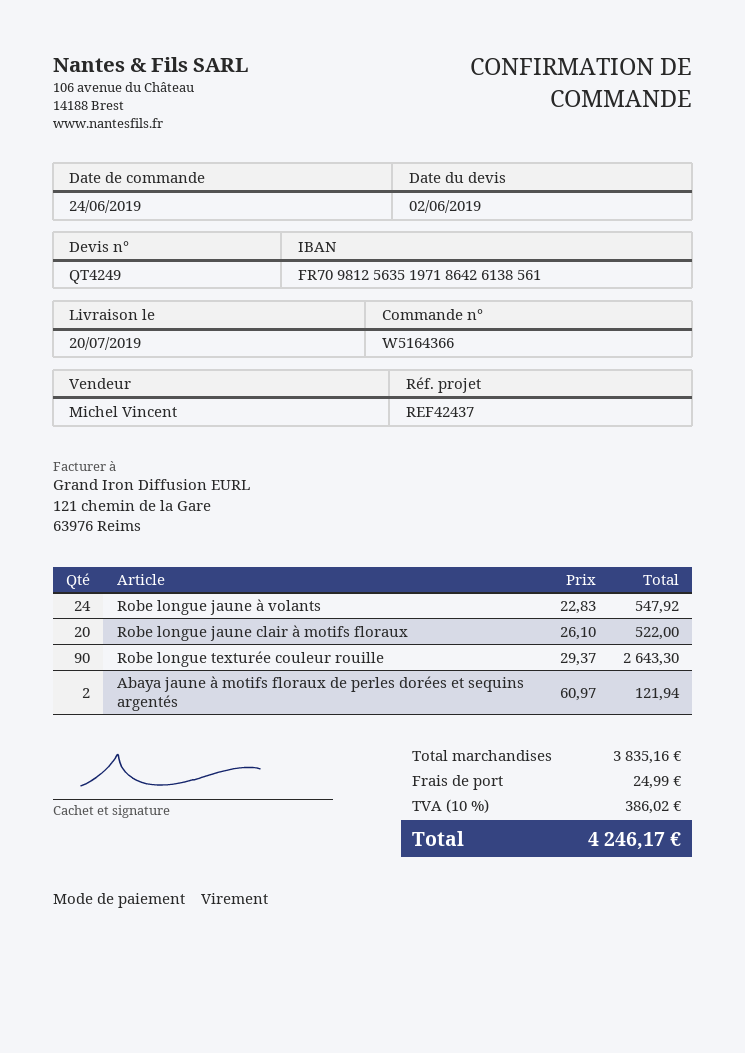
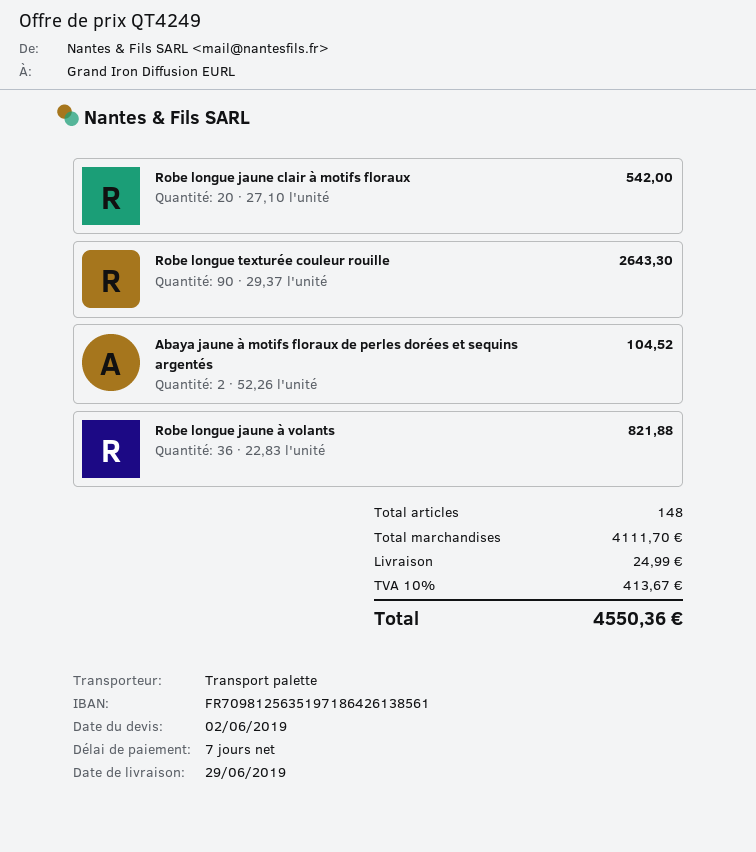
delivery date: 2019-07-20 -> 2019-06-29
Robe longue jaune à volants: 24 x 22.83 = 547.92 -> 36 x 22.83 = 821.88
Robe longue jaune clair à motifs floraux: 20 x 26.10 = 522.00 -> 20 x 27.10 = 542.00
Abaya jaune à motifs floraux de perles dorées et sequins argentés: 2 x 60.97 = 121.94 -> 2 x 52.26 = 104.52
subtotal: 3835.16 -> 4111.70
tax: 10% = 386.02 -> 10% = 413.67
total: 4246.17 -> 4550.36

